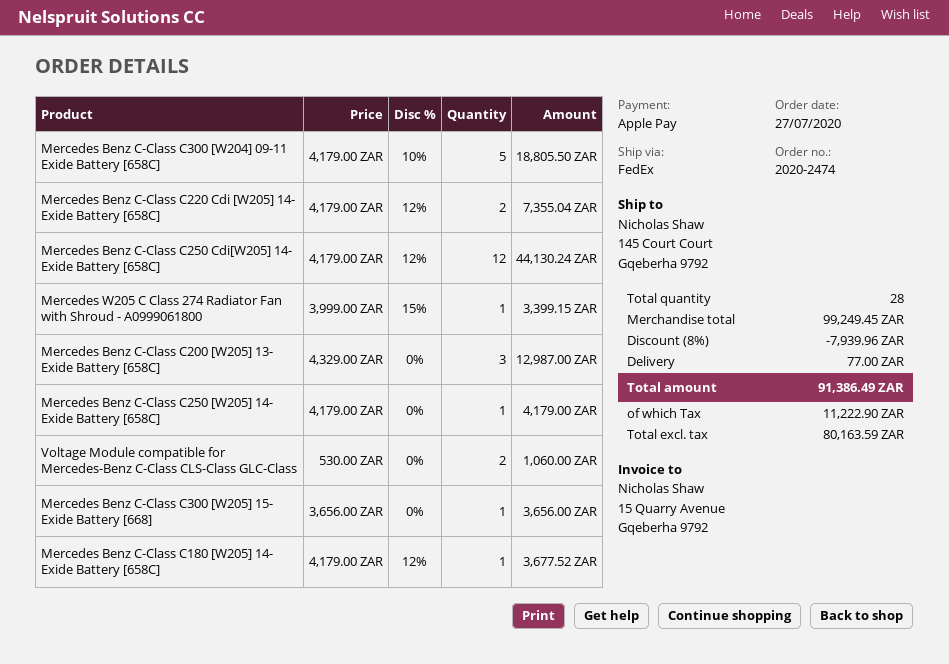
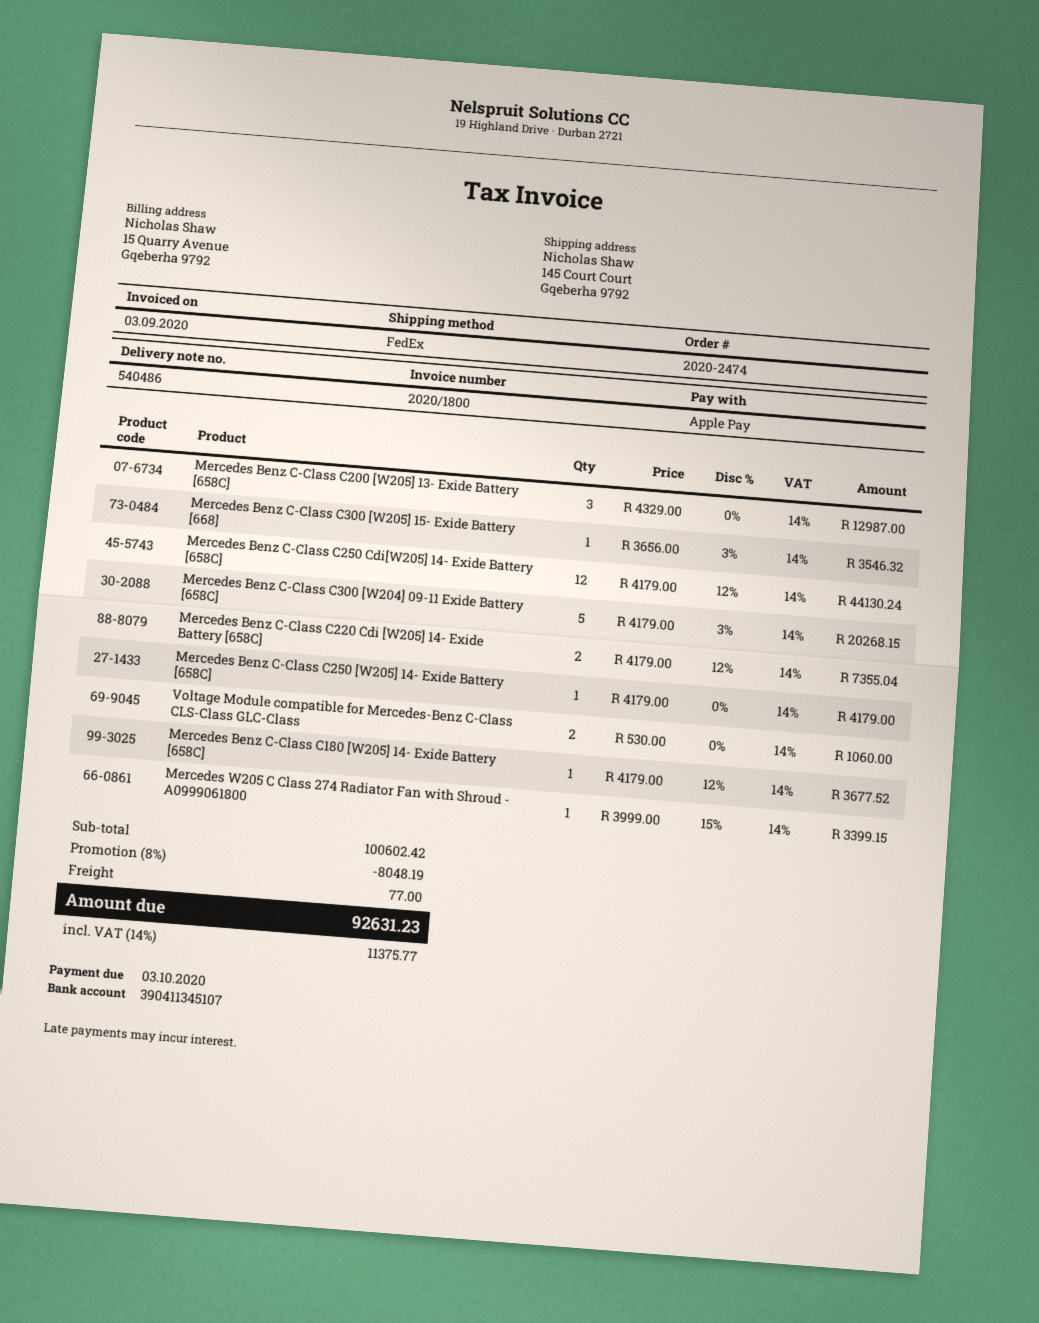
Mercedes Benz C-Class C300 [W204] 09-11 Exide Battery [658C]: 5 x 4179.00 - 10% = 18805.50 -> 5 x 4179.00 - 3% = 20268.15
Mercedes Benz C-Class C300 [W205] 15- Exide Battery [668]: 1 x 3656.00 = 3656.00 -> 1 x 3656.00 - 3% = 3546.32
subtotal: 99249.45 -> 100602.42
discount: 8% = 7939.96 -> 8% = 8048.19
tax: 11222.90 -> 11375.77
total: 91386.49 -> 92631.23

